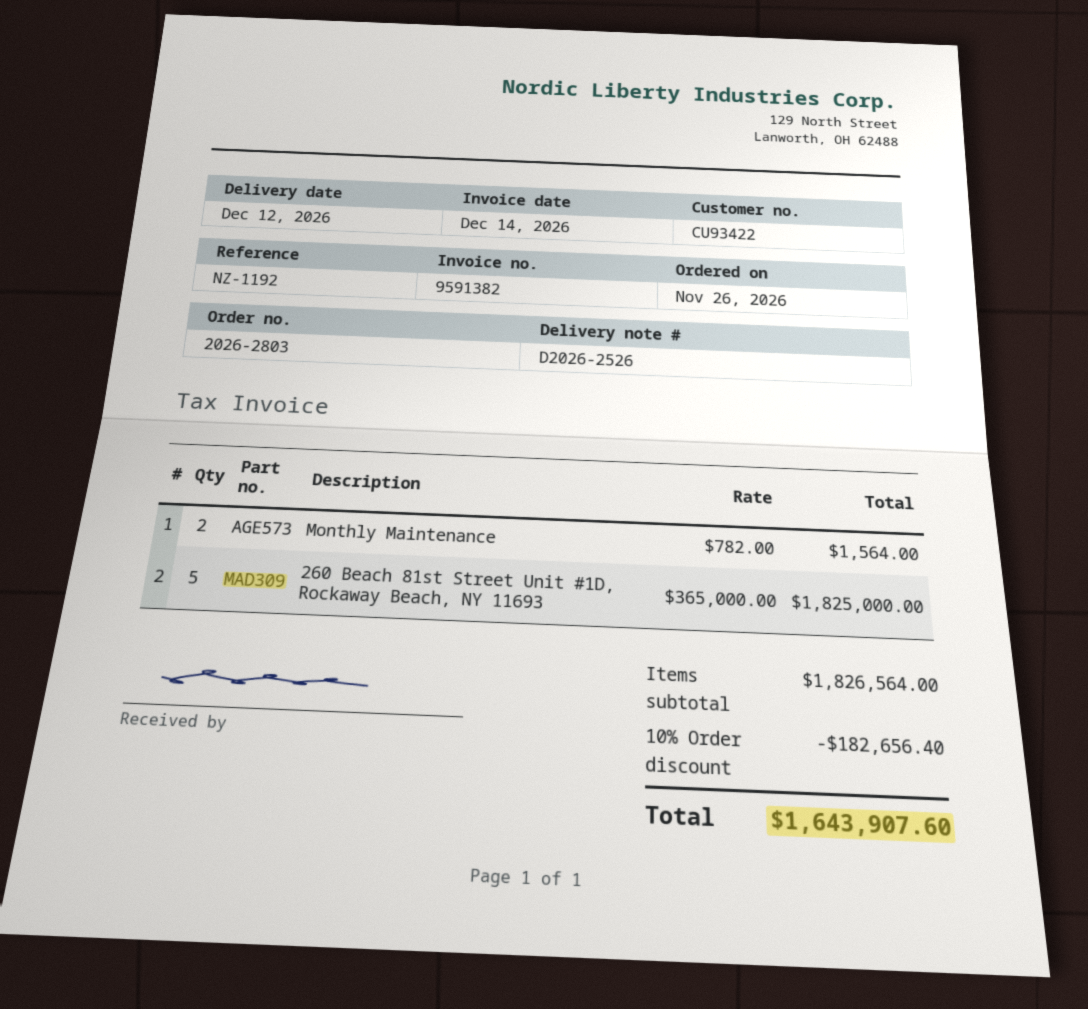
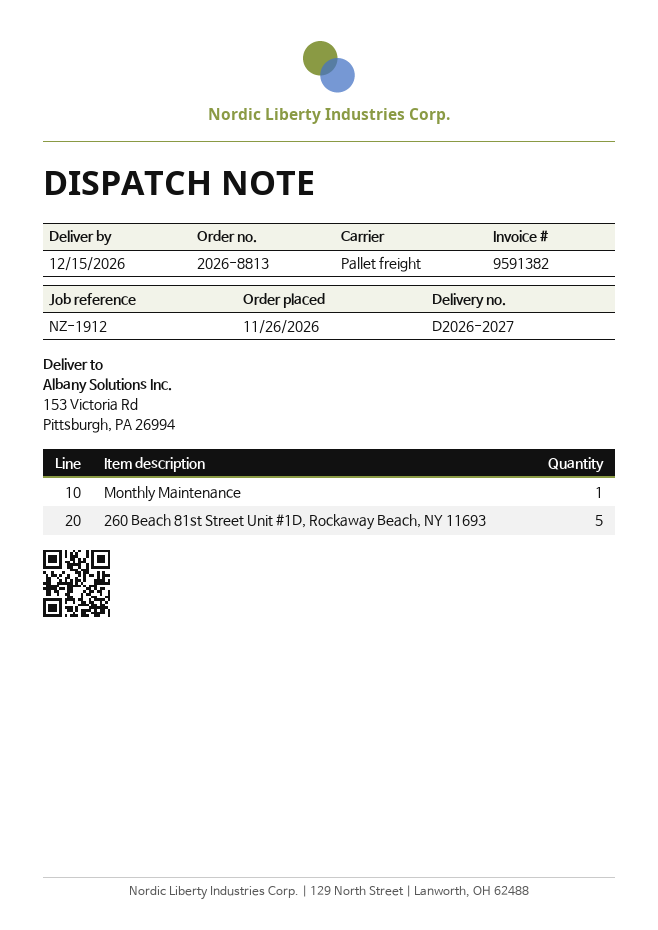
order number: 2026-2803 -> 2026-8813
delivery note number: D2026-2526 -> D2026-2027
delivery date: 2026-12-12 -> 2026-12-15
reference: NZ-1192 -> NZ-1912
Monthly Maintenance: 2 -> 1

